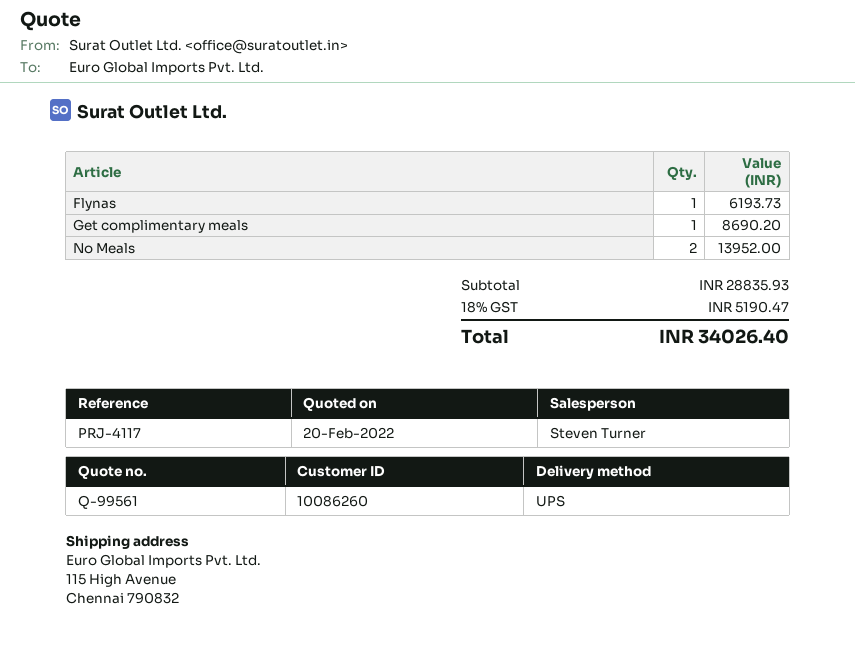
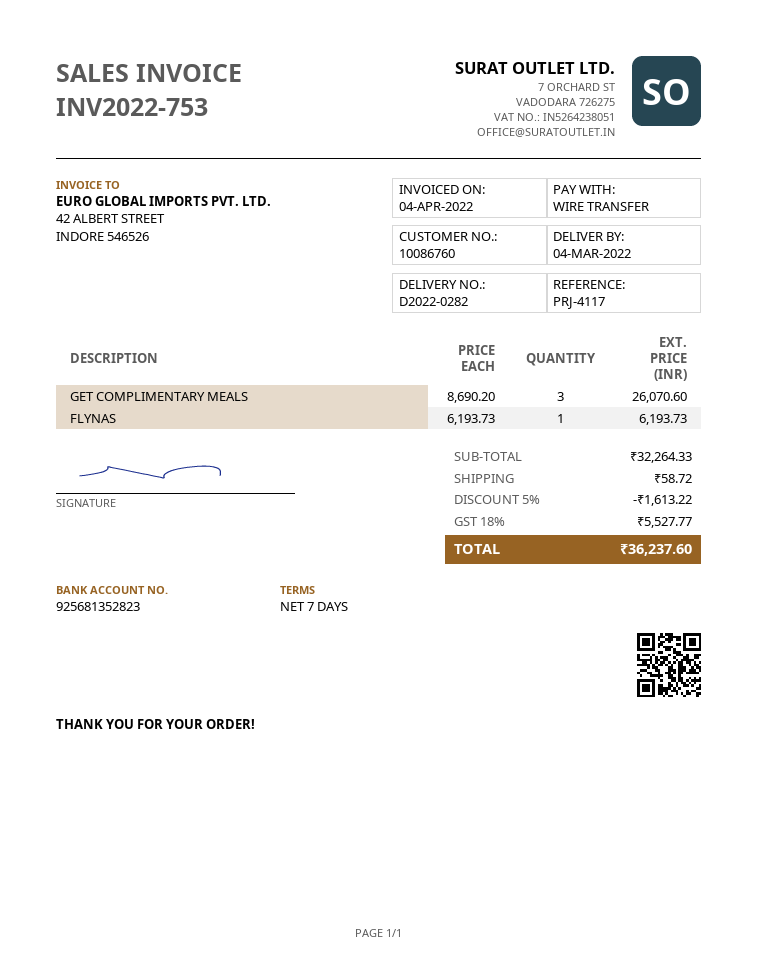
customer number: 10086260 -> 10086760
Get complimentary meals: 1 for 8690.20 -> 3 for 26070.60
No Meals: 2 for 13952.00 -> none
subtotal: 28835.93 -> 32264.33
discount: none -> 5% = 1613.22
shipping: none -> 58.72
tax: 18% = 5190.47 -> 18% = 5527.77
total: 34026.40 -> 36237.60

